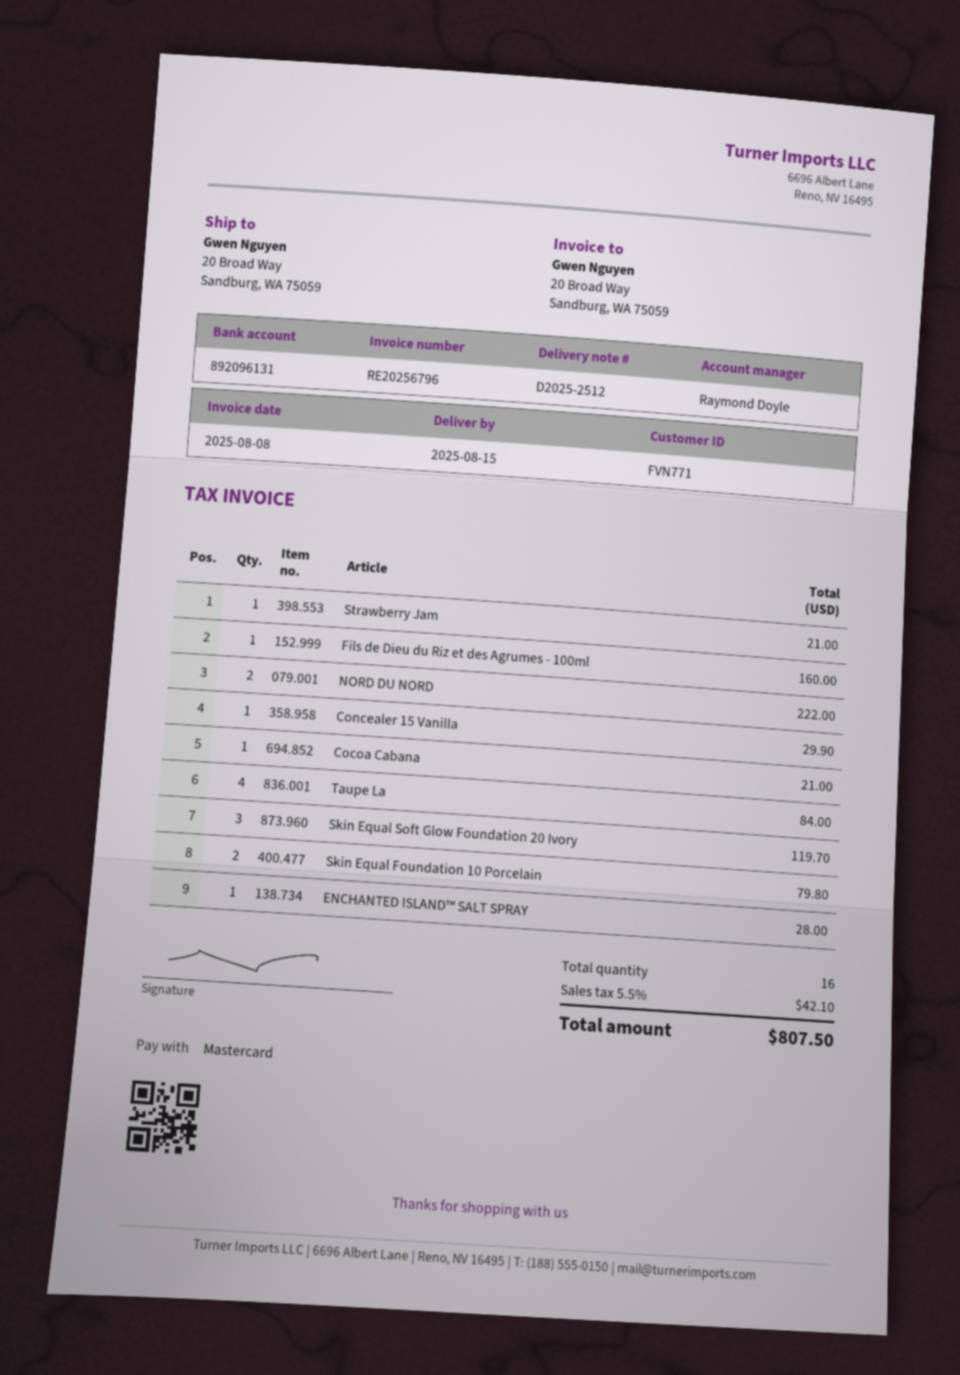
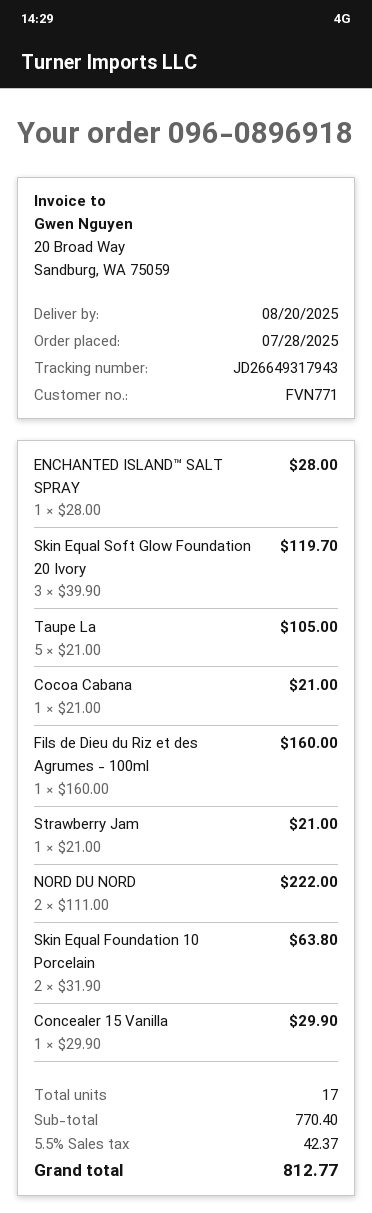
delivery date: 2025-08-15 -> 2025-08-20
Taupe La: 4 for 84.00 -> 5 for 105.00
Skin Equal Foundation 10 Porcelain: 2 for 79.80 -> 2 for 63.80
total quantity: 16 -> 17
tax: 5.5% = 42.10 -> 5.5% = 42.37
total: 807.50 -> 812.77

